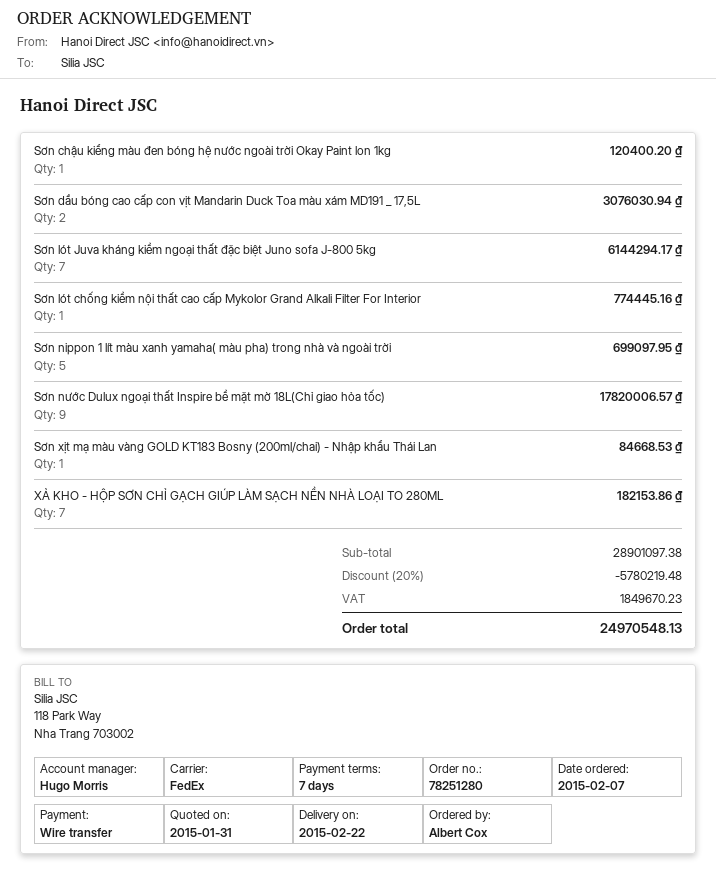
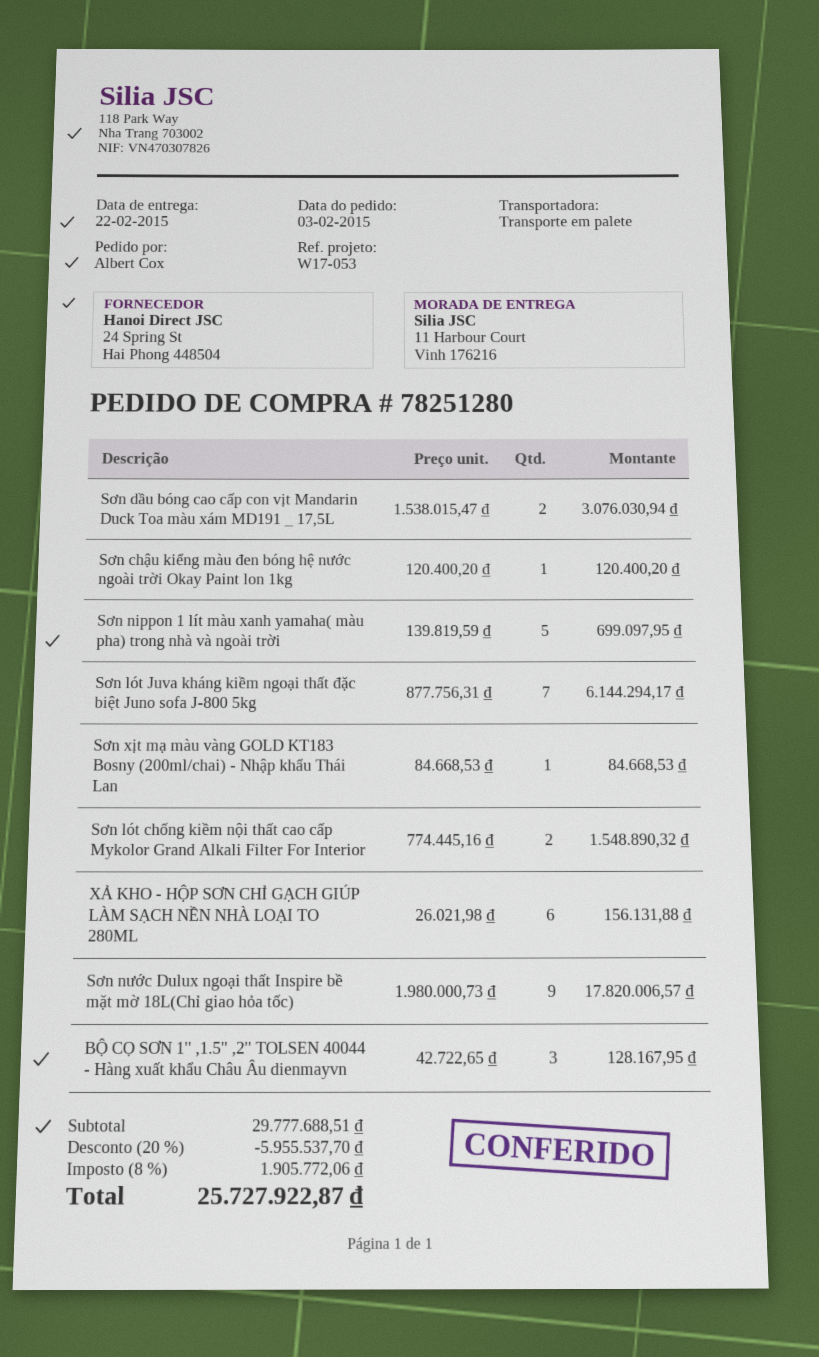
order date: 2015-02-07 -> 2015-02-03
shipping method: FedEx -> pallet freight
Sơn lót chống kiềm nội thất cao cấp Mykolor Grand Alkali Filter For Interior: 1 for 774445.16 -> 2 for 1548890.32
XẢ KHO - HỘP SƠN CHỈ GẠCH GIÚP LÀM SẠCH NỀN NHÀ LOẠI TO 280ML: 7 for 182153.86 -> 6 for 156131.88
BỘ CỌ SƠN 1'' ,1.5'' ,2'' TOLSEN 40044 - Hàng xuất khẩu Châu Âu dienmayvn: none -> 3 for 128167.95
subtotal: 28901097.38 -> 29777688.51
discount: 20% = 5780219.48 -> 20% = 5955537.70
tax: 1849670.23 -> 1905772.06
total: 24970548.13 -> 25727922.87

